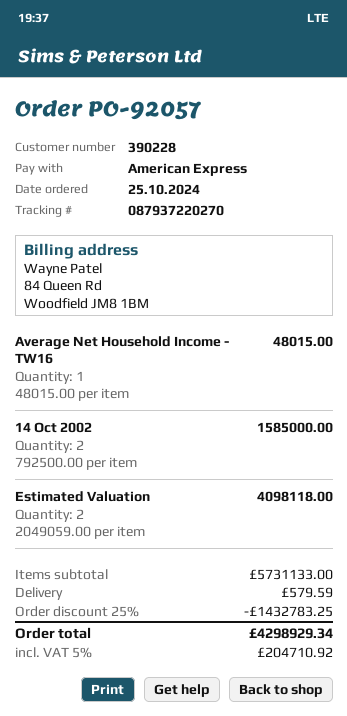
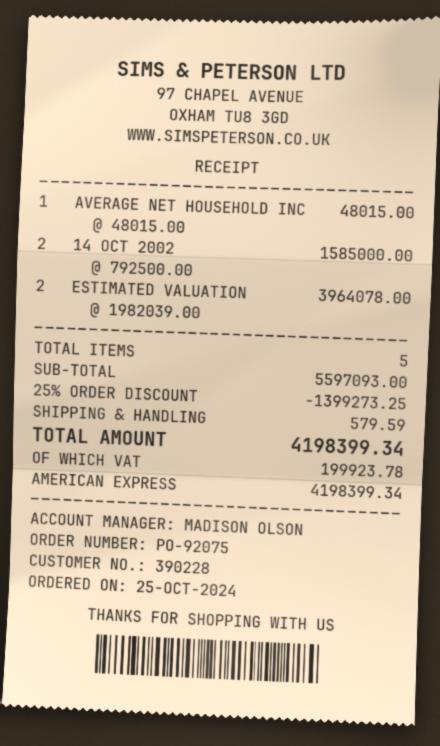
order number: PO-92057 -> PO-92075
Estimated Valuation: 2 x 2049059.00 = 4098118.00 -> 2 x 1982039.00 = 3964078.00
subtotal: 5731133.00 -> 5597093.00
discount: 25% = 1432783.25 -> 25% = 1399273.25
tax: 204710.92 -> 199923.78
total: 4298929.34 -> 4198399.34

